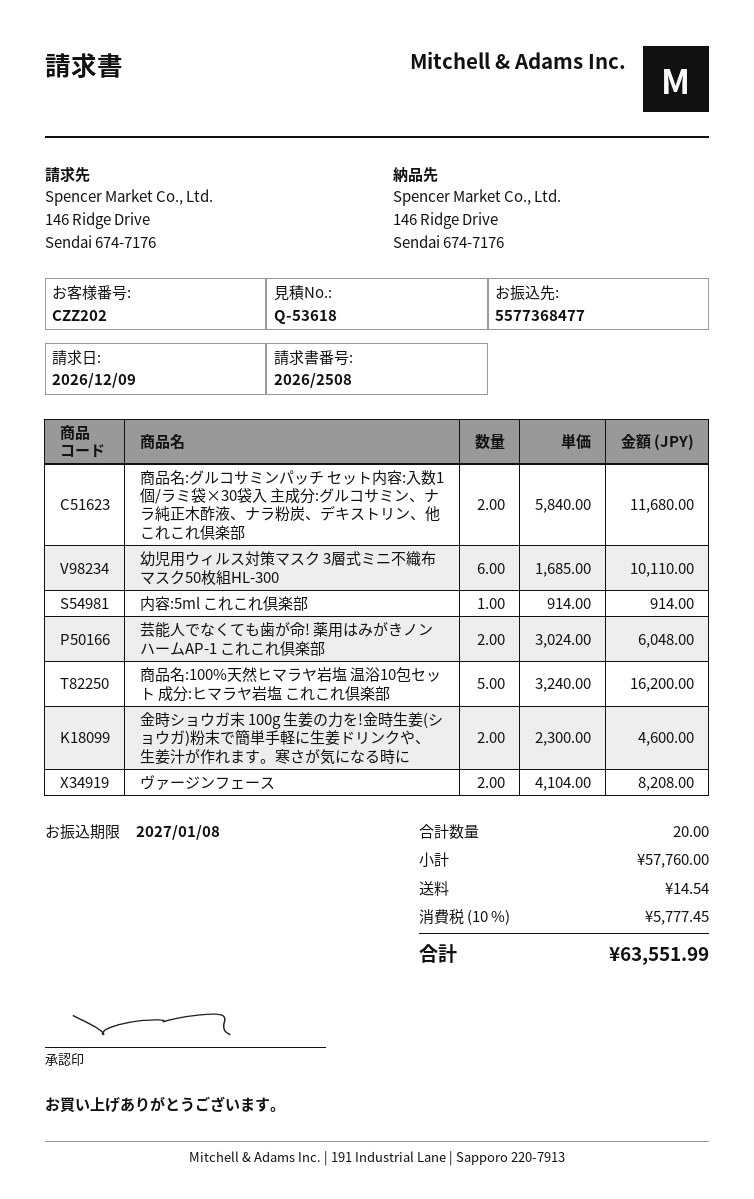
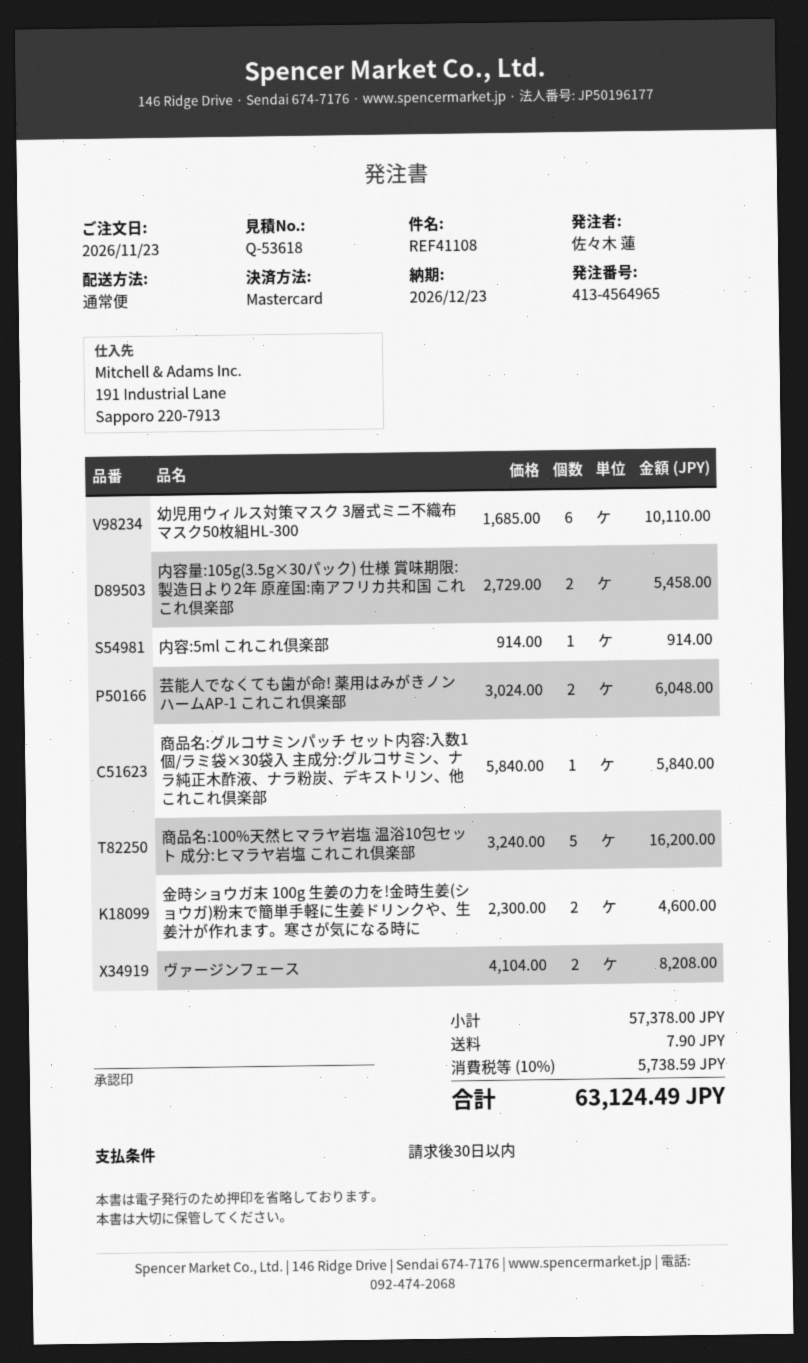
商品名:グルコサミンパッチ セット内容:入数1個/ラミ袋×30袋入 主成分:グルコサミン、ナラ純正木酢液、ナラ粉炭、デキストリン、他 これこれ倶楽部: 2 x 5840.00 = 11680.00 -> 1 x 5840.00 = 5840.00
内容量:105g(3.5g×30パック) 仕様 賞味期限:製造日より2年 原産国:南アフリカ共和国 これこれ倶楽部: none -> 2 x 2729.00 = 5458.00
subtotal: 57760.00 -> 57378.00
shipping: 14.54 -> 7.90
tax: 10% = 5777.45 -> 10% = 5738.59
total: 63551.99 -> 63124.49

